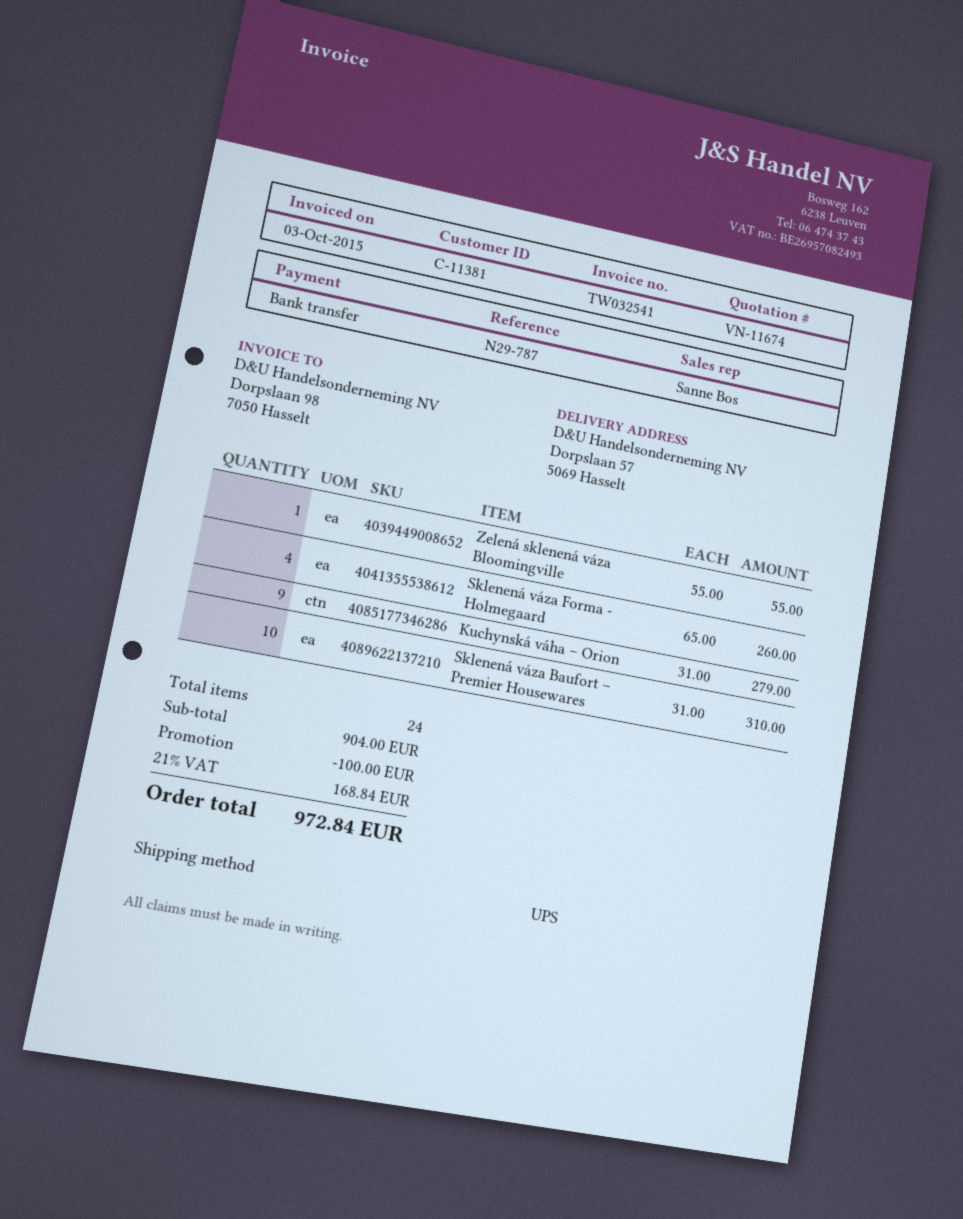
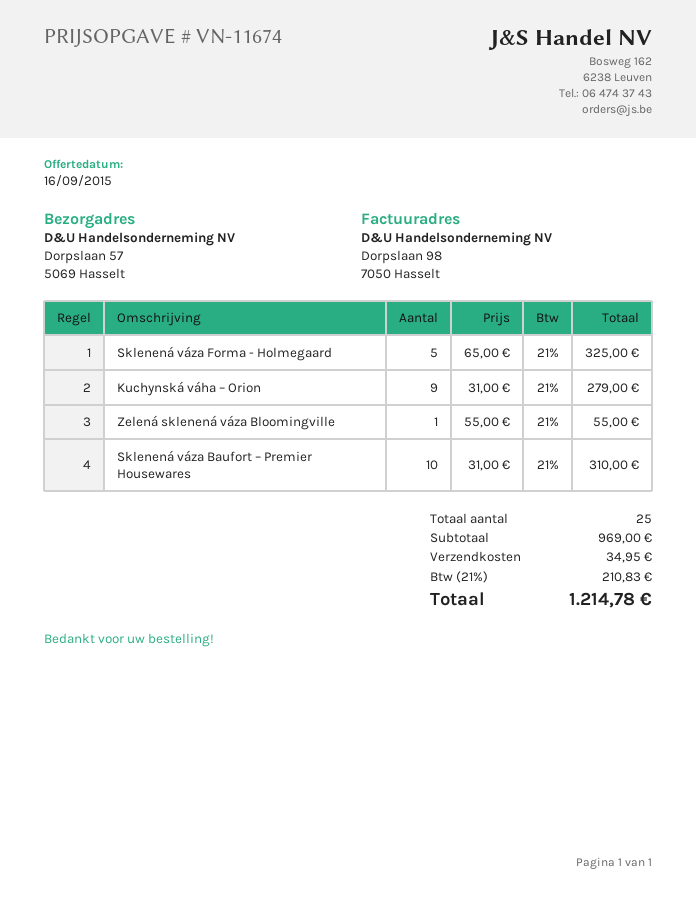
Sklenená váza Forma - Holmegaard: 4 x 65.00 = 260.00 -> 5 x 65.00 = 325.00
total quantity: 24 -> 25
subtotal: 904.00 -> 969.00
discount: 100.00 -> none
shipping: none -> 34.95
tax: 21% = 168.84 -> 21% = 210.83
total: 972.84 -> 1214.78

